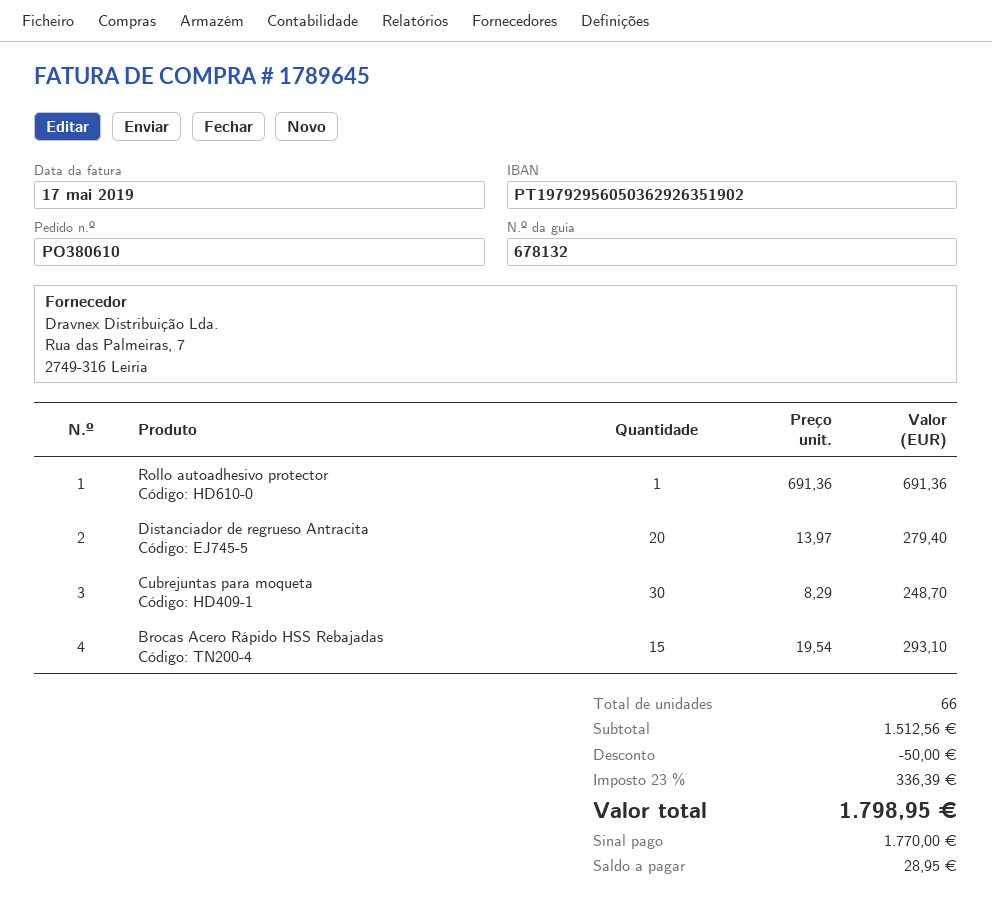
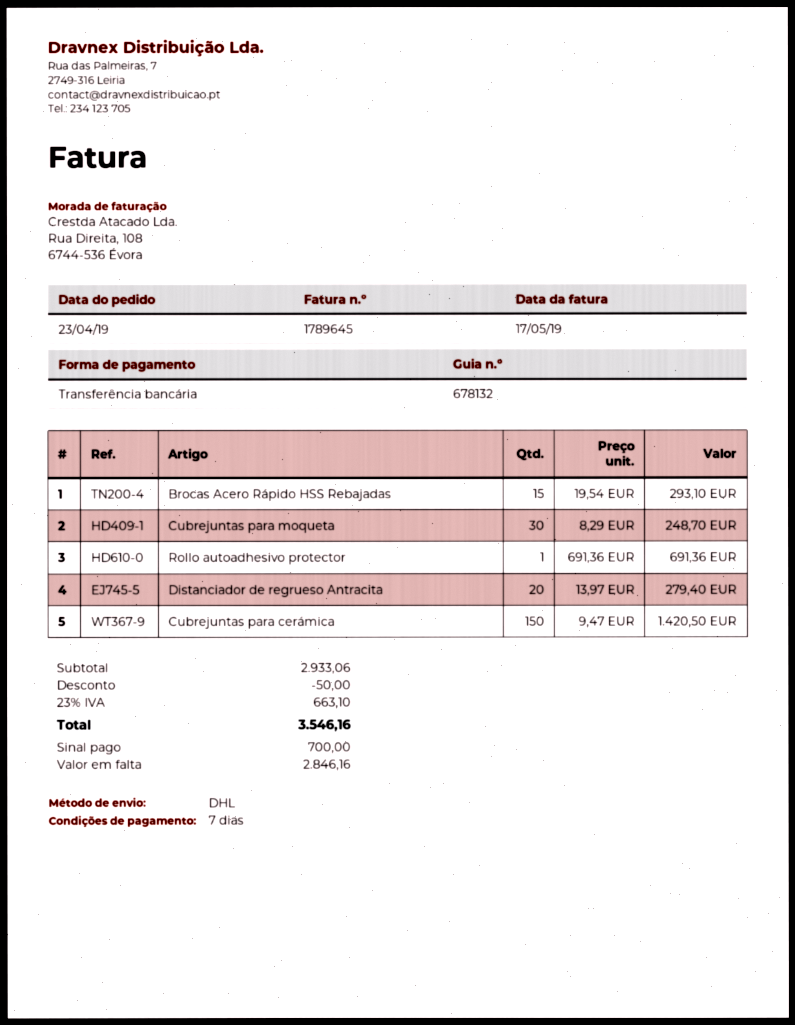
Cubrejuntas para cerámica: none -> 150 x 9.47 = 1420.50
subtotal: 1512.56 -> 2933.06
tax: 23% = 336.39 -> 23% = 663.10
total: 1798.95 -> 3546.16
deposit: 1770.00 -> 700.00
balance: 28.95 -> 2846.16

